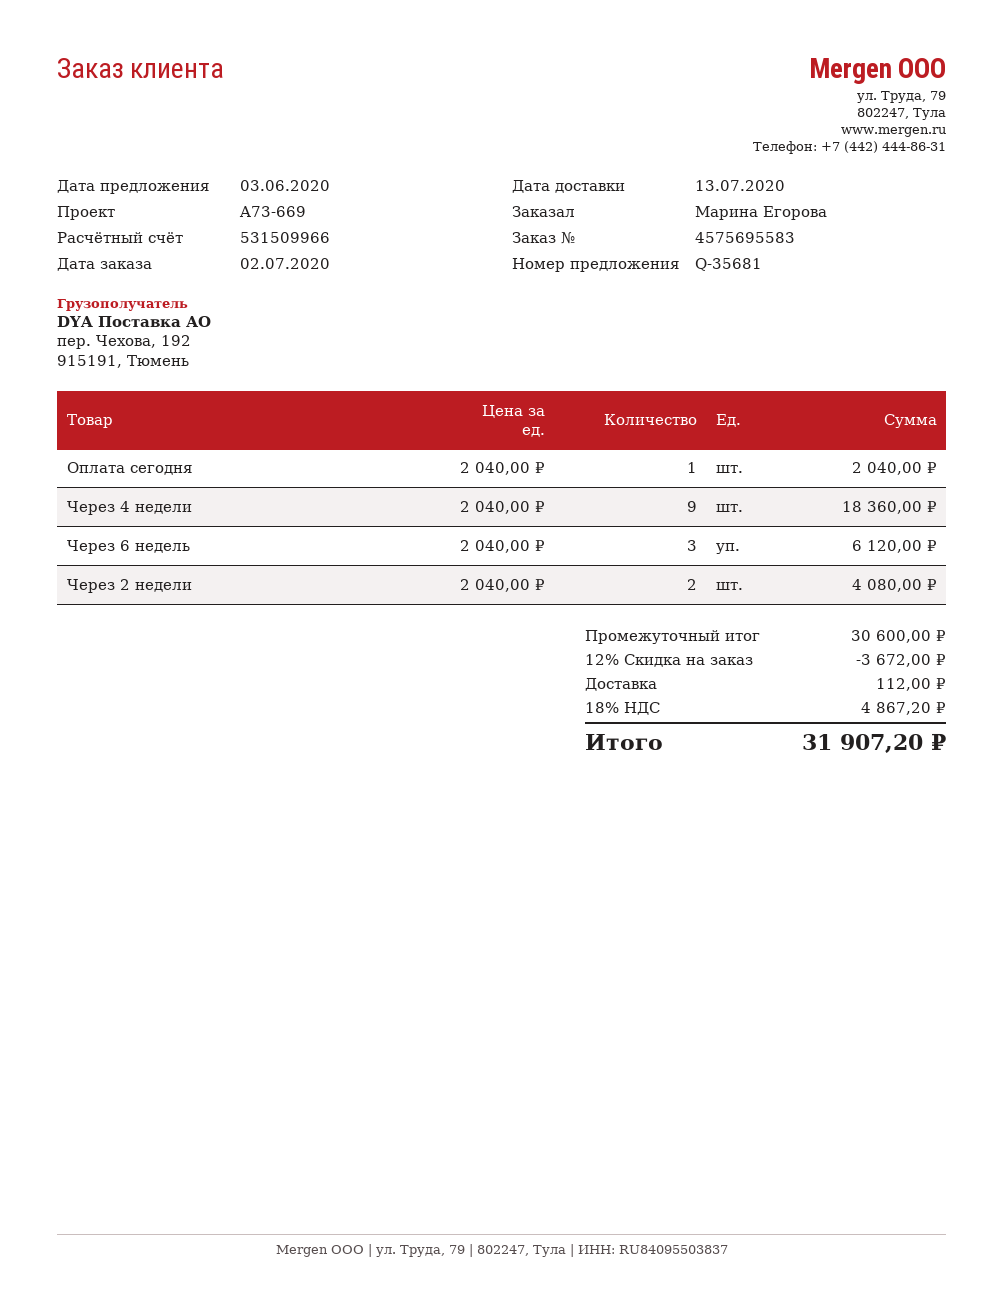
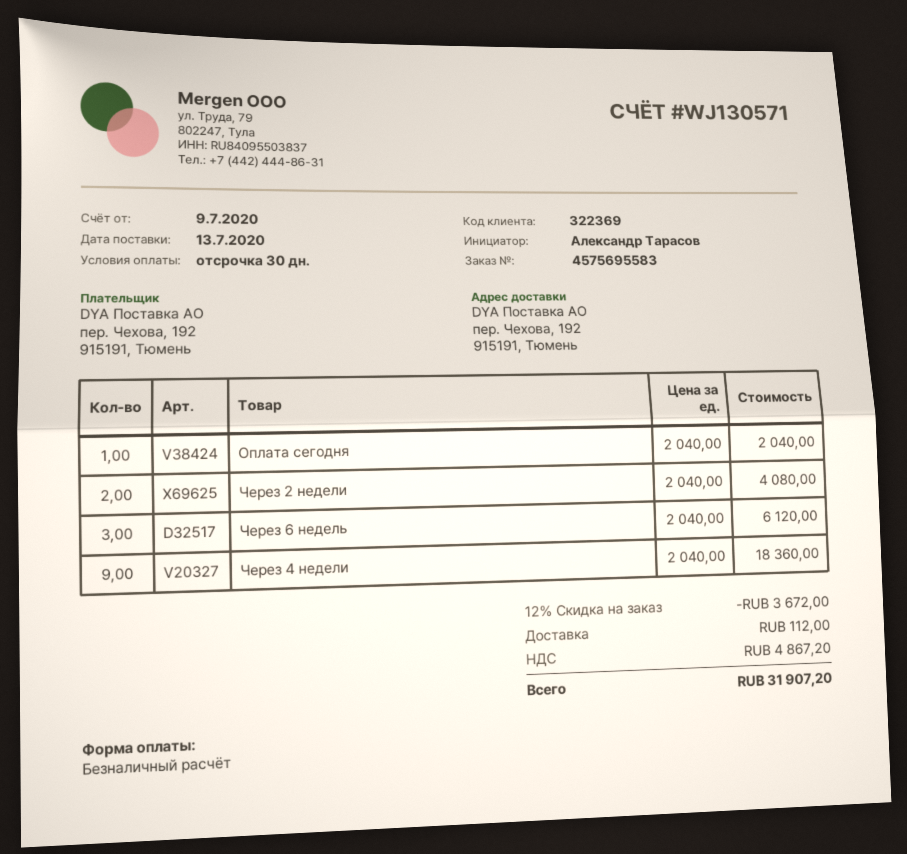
ordered by: Марина Егорова -> Александр Тарасов

